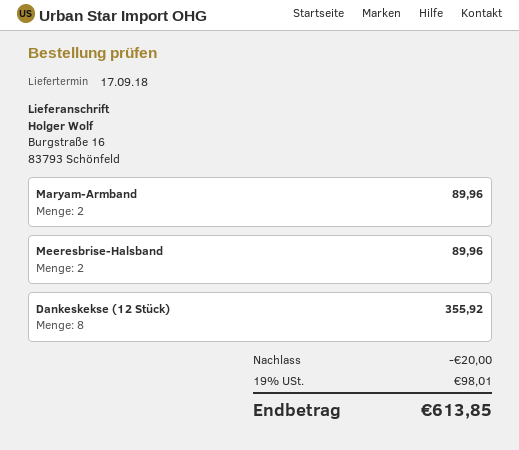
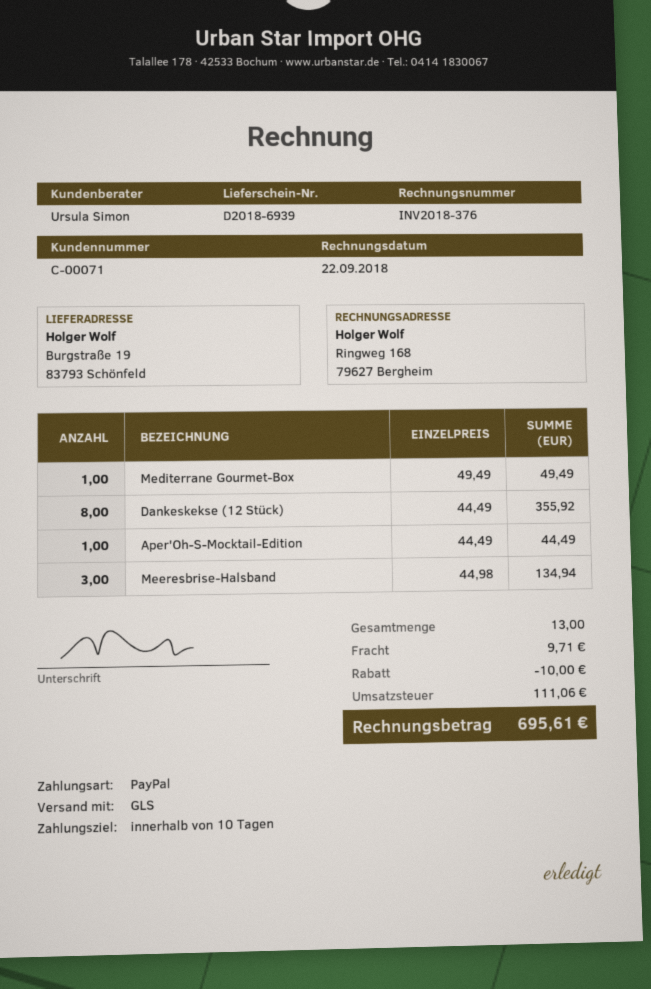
ship to: Burgstraße 16, 83793 Schönfeld -> Burgstraße 19, 83793 Schönfeld
Maryam-Armband: 2 for 89.96 -> none
Meeresbrise-Halsband: 2 for 89.96 -> 3 for 134.94
Mediterrane Gourmet-Box: none -> 1 for 49.49
Aper'Oh-S-Mocktail-Edition: none -> 1 for 44.49
discount: 20.00 -> 10.00
shipping: none -> 9.71
tax: 98.01 -> 111.06
total: 613.85 -> 695.61

